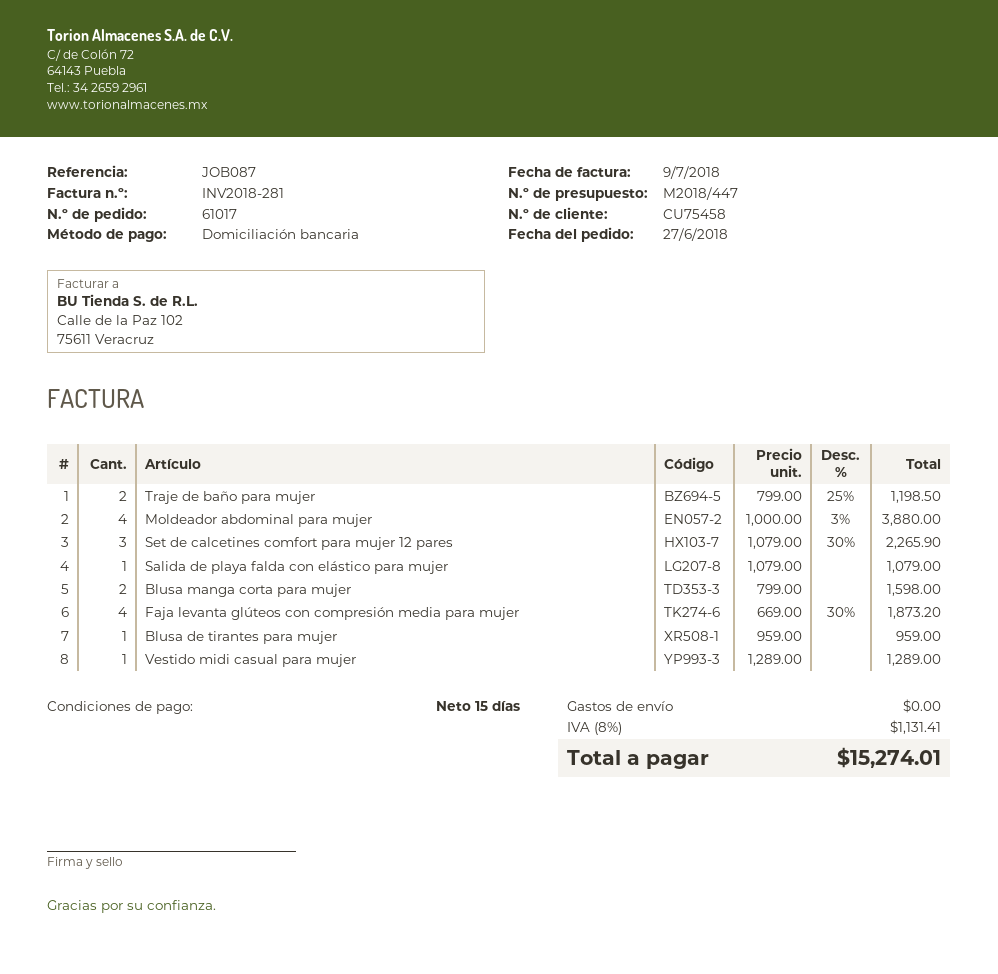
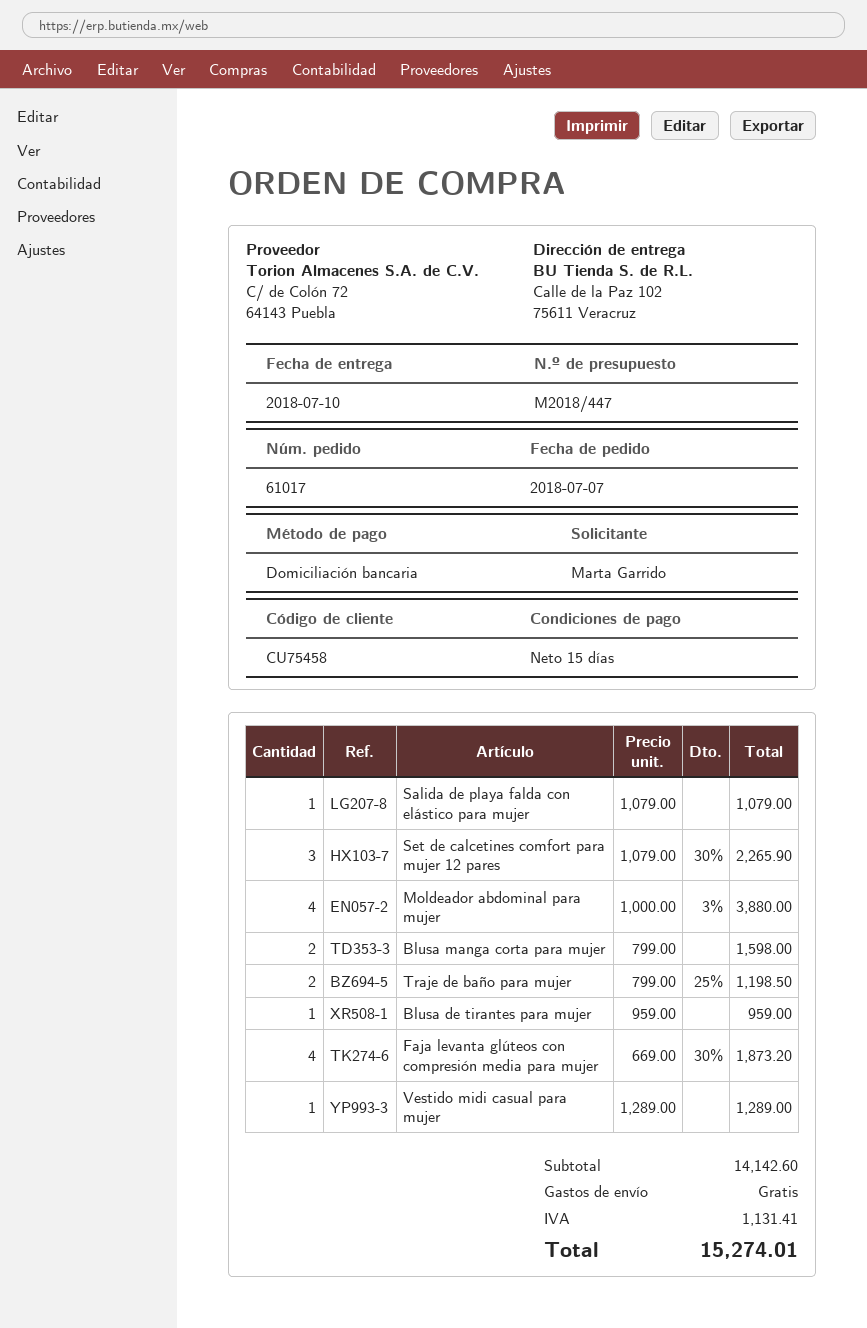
order date: 2018-06-27 -> 2018-07-07

